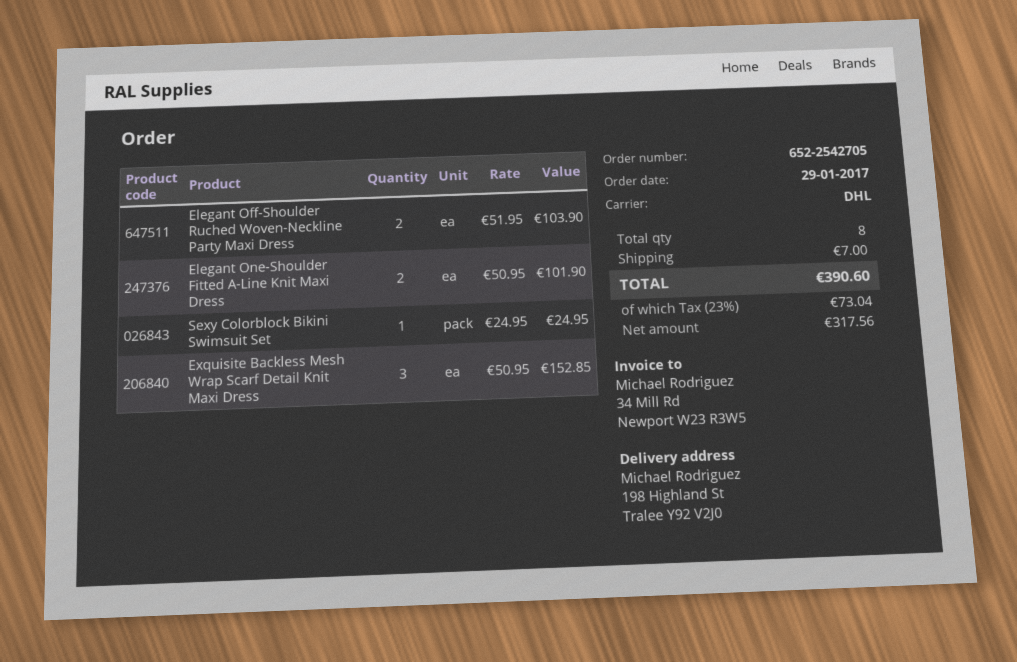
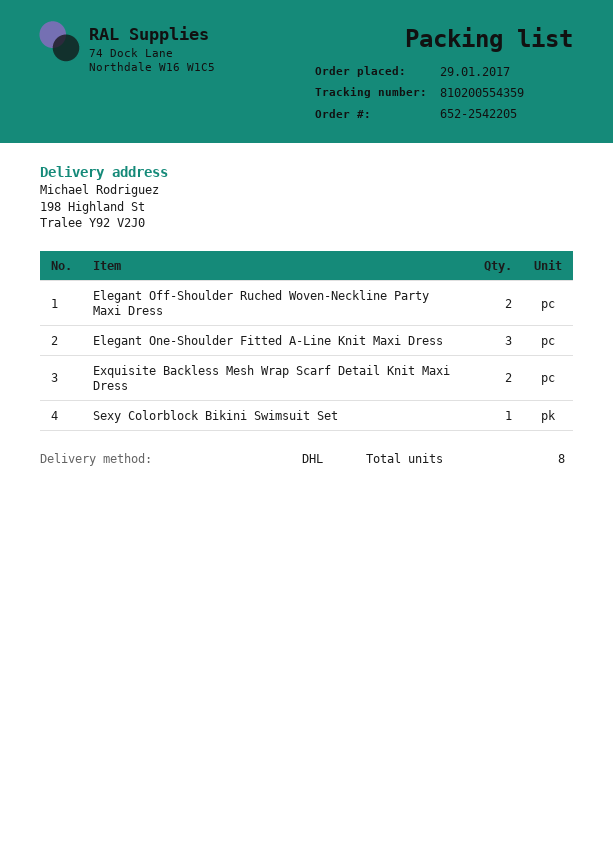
order number: 652-2542705 -> 652-2542205
Elegant One-Shoulder Fitted A-Line Knit Maxi Dress: 2 -> 3
Exquisite Backless Mesh Wrap Scarf Detail Knit Maxi Dress: 3 -> 2

